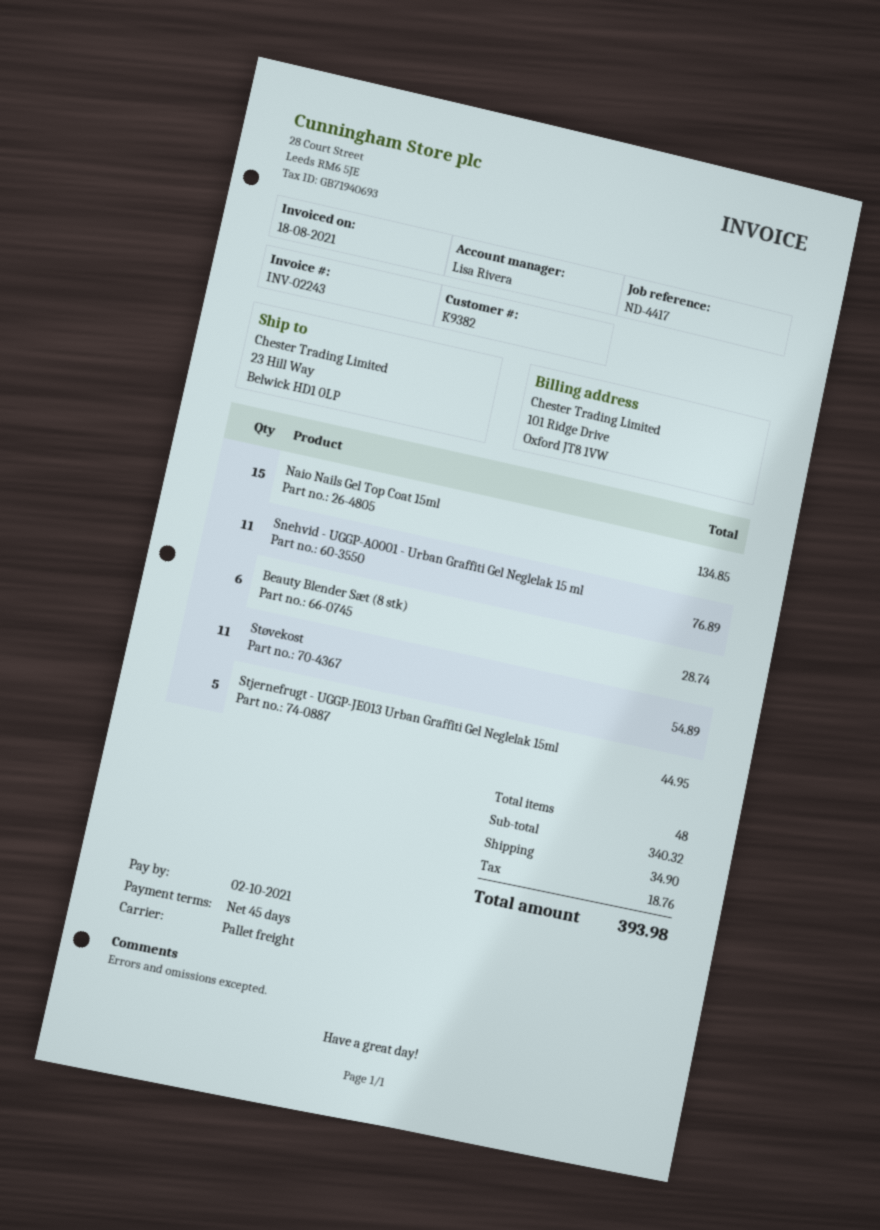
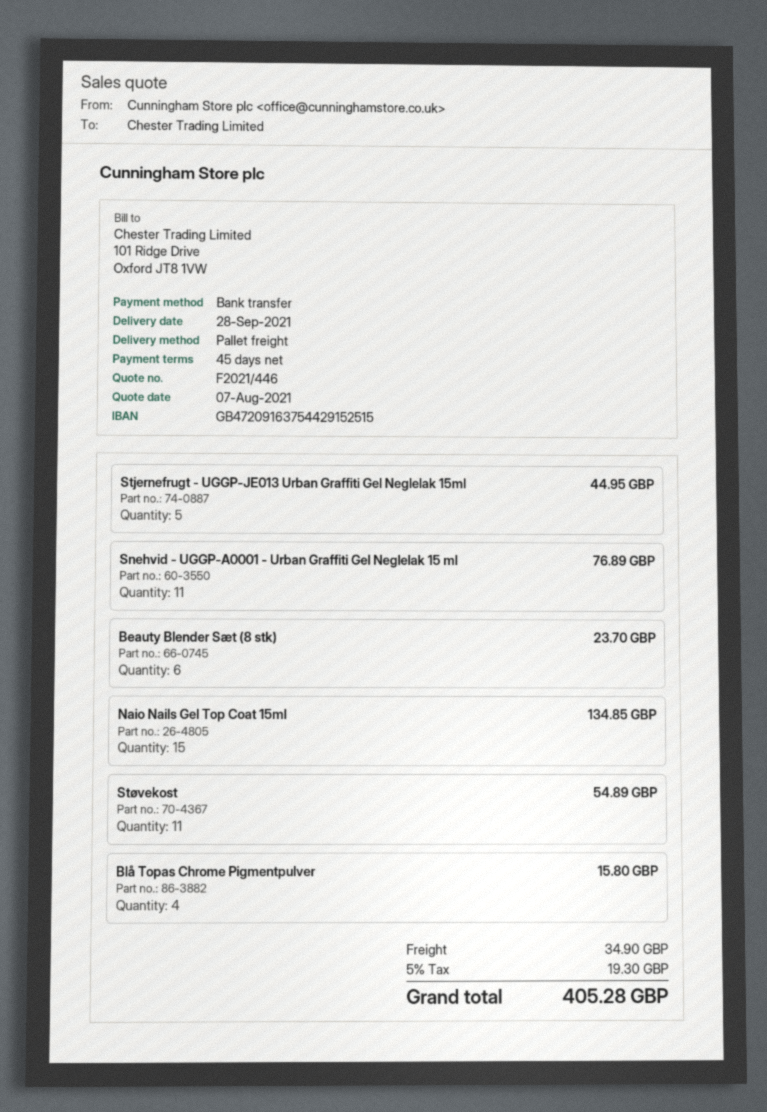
Beauty Blender Sæt (8 stk): 6 for 28.74 -> 6 for 23.70
Blå Topas Chrome Pigmentpulver: none -> 4 for 15.80
tax: 18.76 -> 19.30
total: 393.98 -> 405.28

